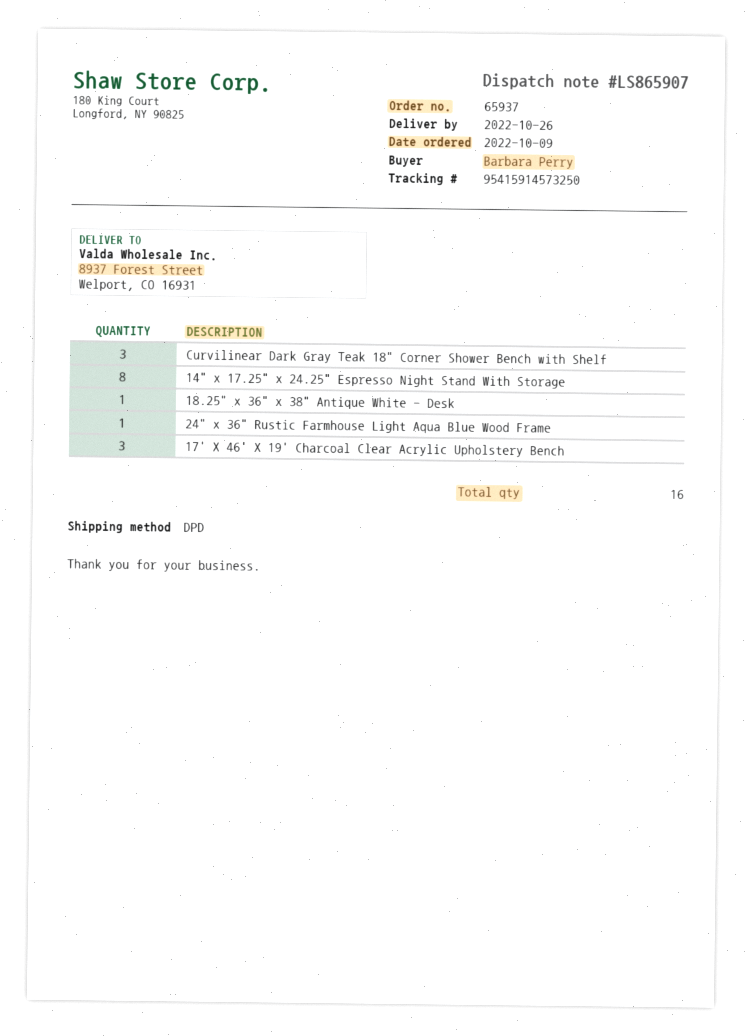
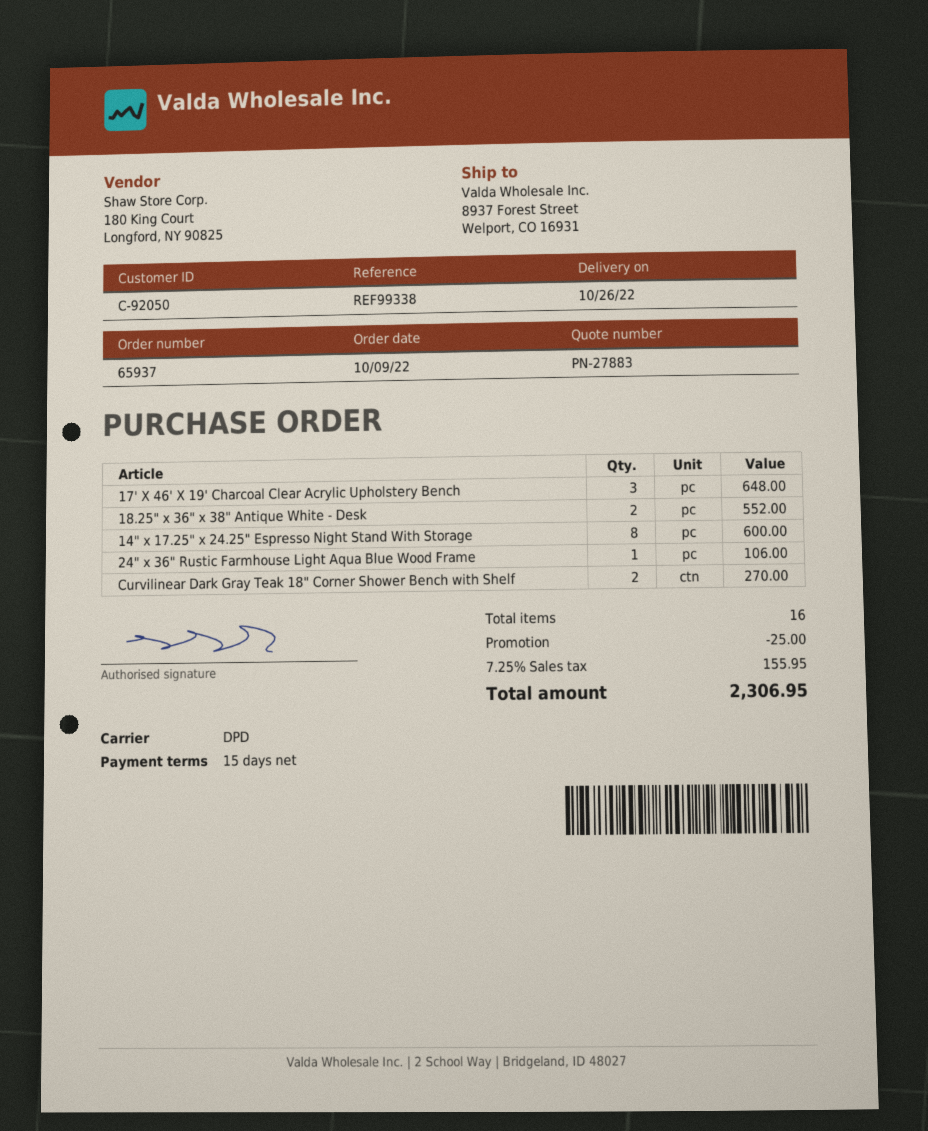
Curvilinear Dark Gray Teak 18" Corner Shower Bench with Shelf: 3 -> 2
18.25" x 36" x 38" Antique White - Desk: 1 -> 2

